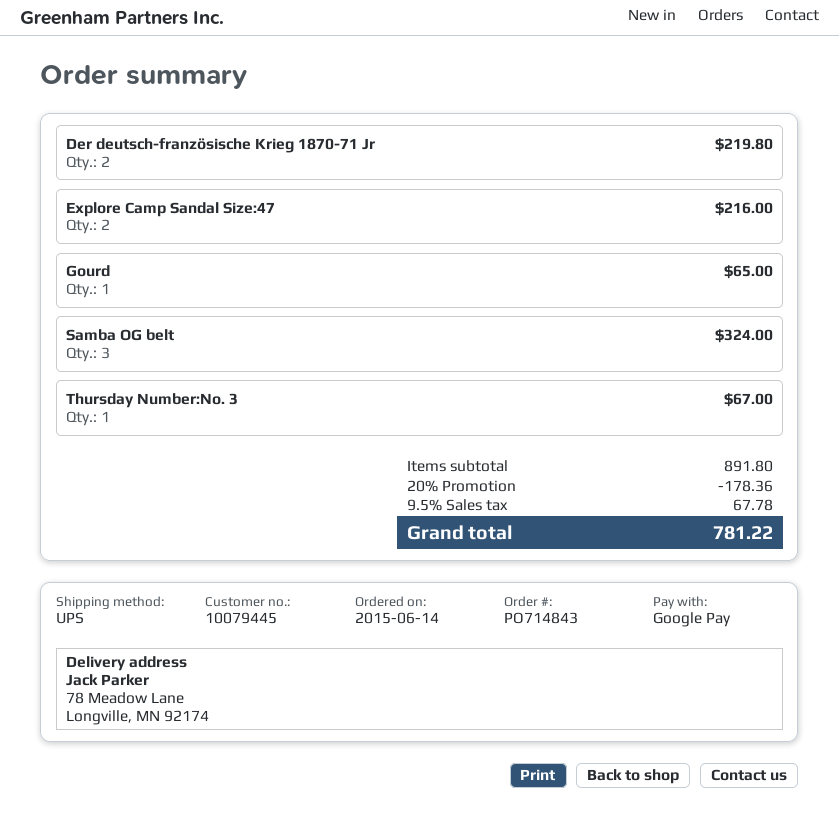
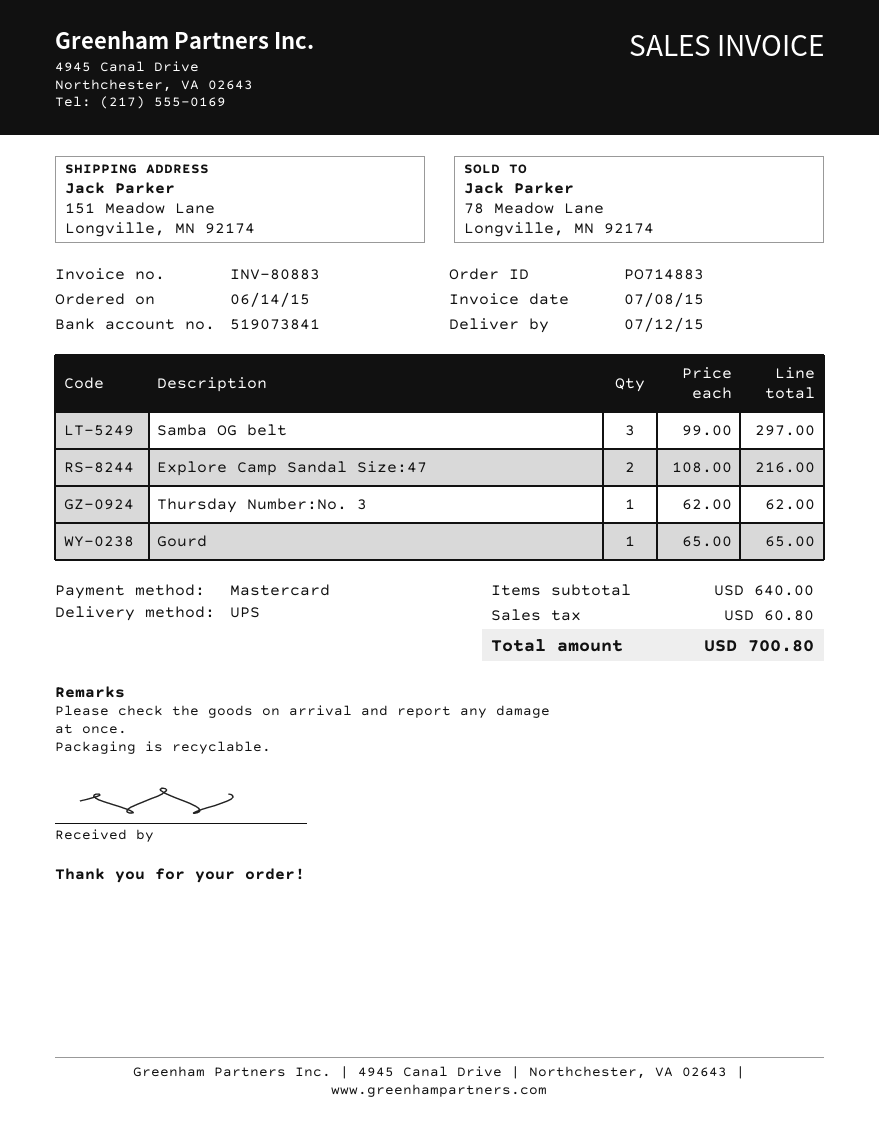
order number: PO714843 -> PO714883
payment method: Google Pay -> Mastercard
ship to: 78 Meadow Lane, Longville, MN 92174 -> 151 Meadow Lane, Longville, MN 92174
Der deutsch-französische Krieg 1870-71 Jr: 2 for 219.80 -> none
Samba OG belt: 3 for 324.00 -> 3 for 297.00
Thursday Number:No. 3: 1 for 67.00 -> 1 for 62.00
subtotal: 891.80 -> 640.00
discount: 20% = 178.36 -> none
tax: 67.78 -> 60.80
total: 781.22 -> 700.80

